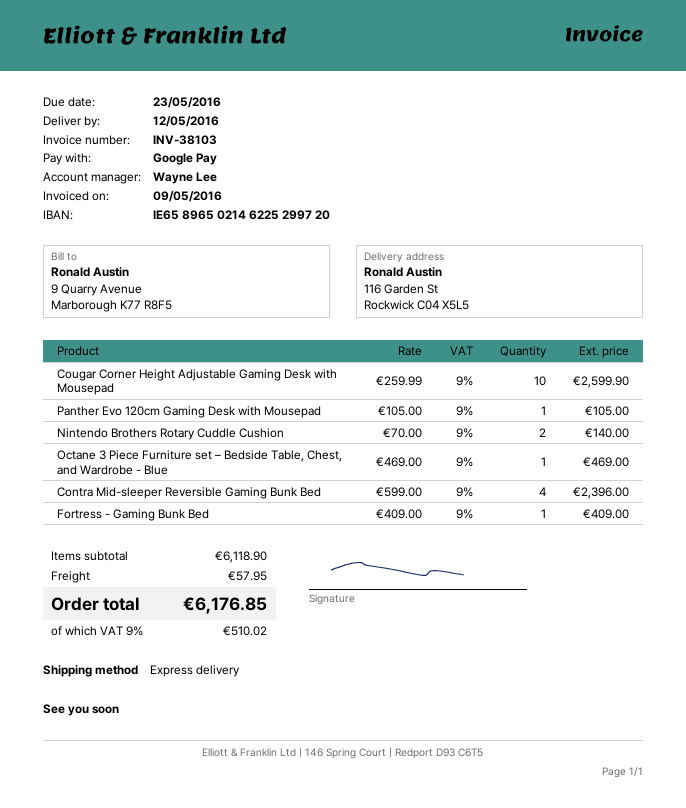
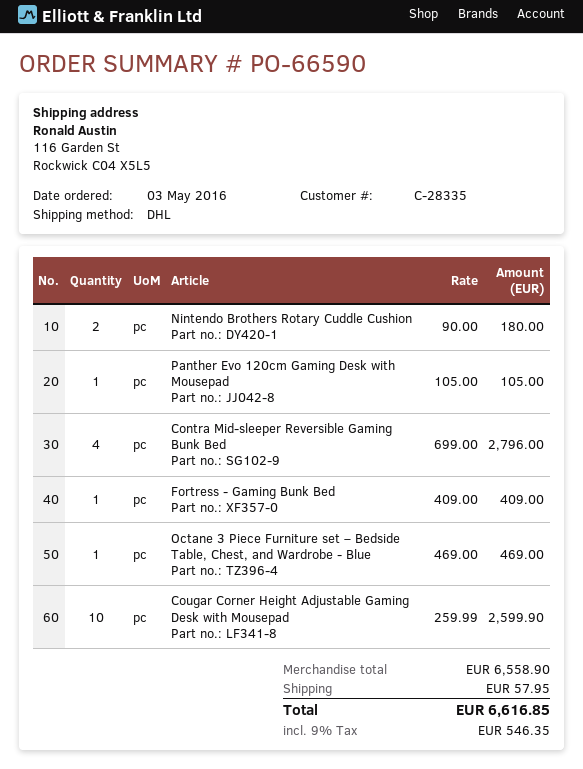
shipping method: express -> DHL
Nintendo Brothers Rotary Cuddle Cushion: 2 x 70.00 = 140.00 -> 2 x 90.00 = 180.00
Contra Mid-sleeper Reversible Gaming Bunk Bed: 4 x 599.00 = 2396.00 -> 4 x 699.00 = 2796.00
subtotal: 6118.90 -> 6558.90
tax: 9% = 510.02 -> 9% = 546.35
total: 6176.85 -> 6616.85

